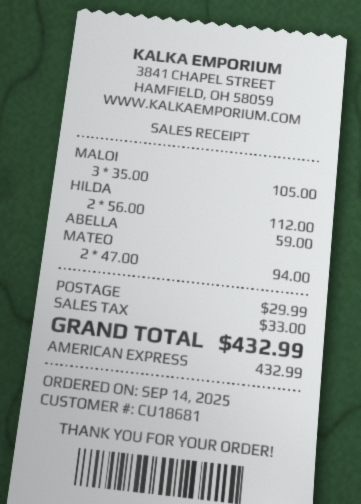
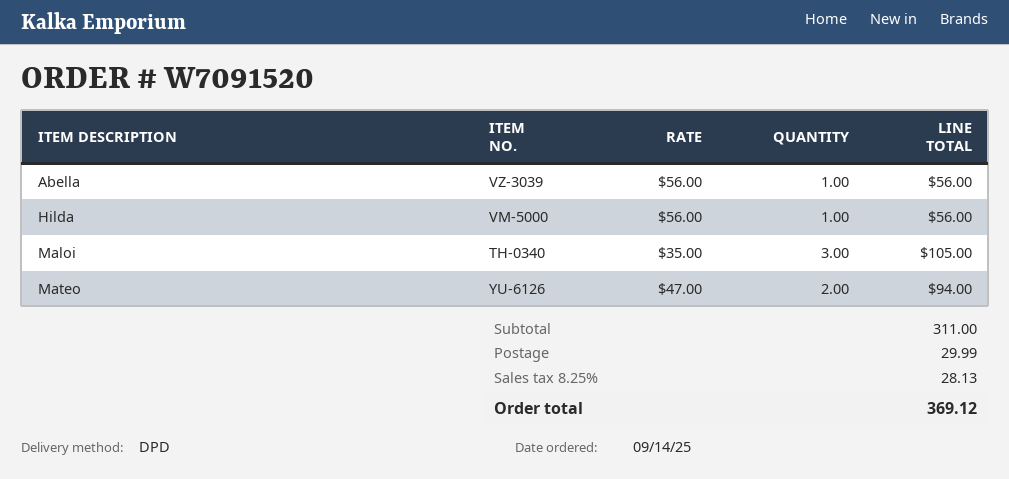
HILDA: 2 x 56.00 = 112.00 -> 1 x 56.00 = 56.00
ABELLA: 1 x 59.00 = 59.00 -> 1 x 56.00 = 56.00
tax: 33.00 -> 28.13
total: 432.99 -> 369.12

